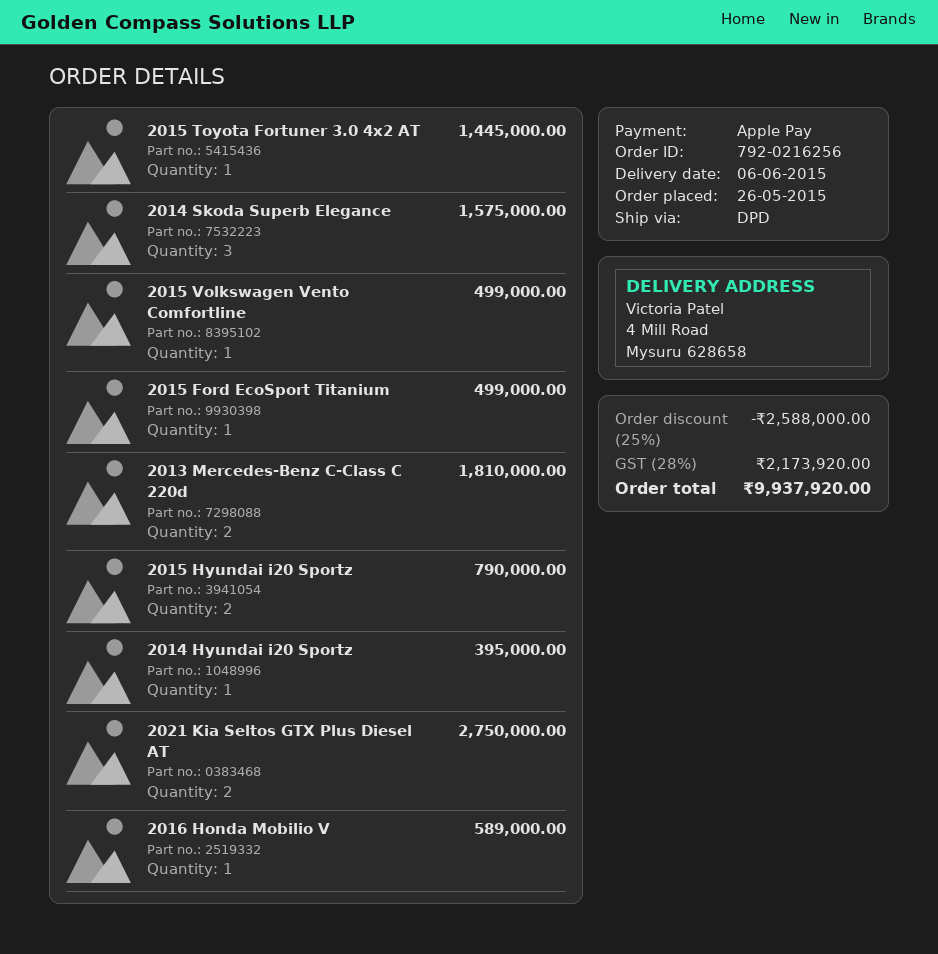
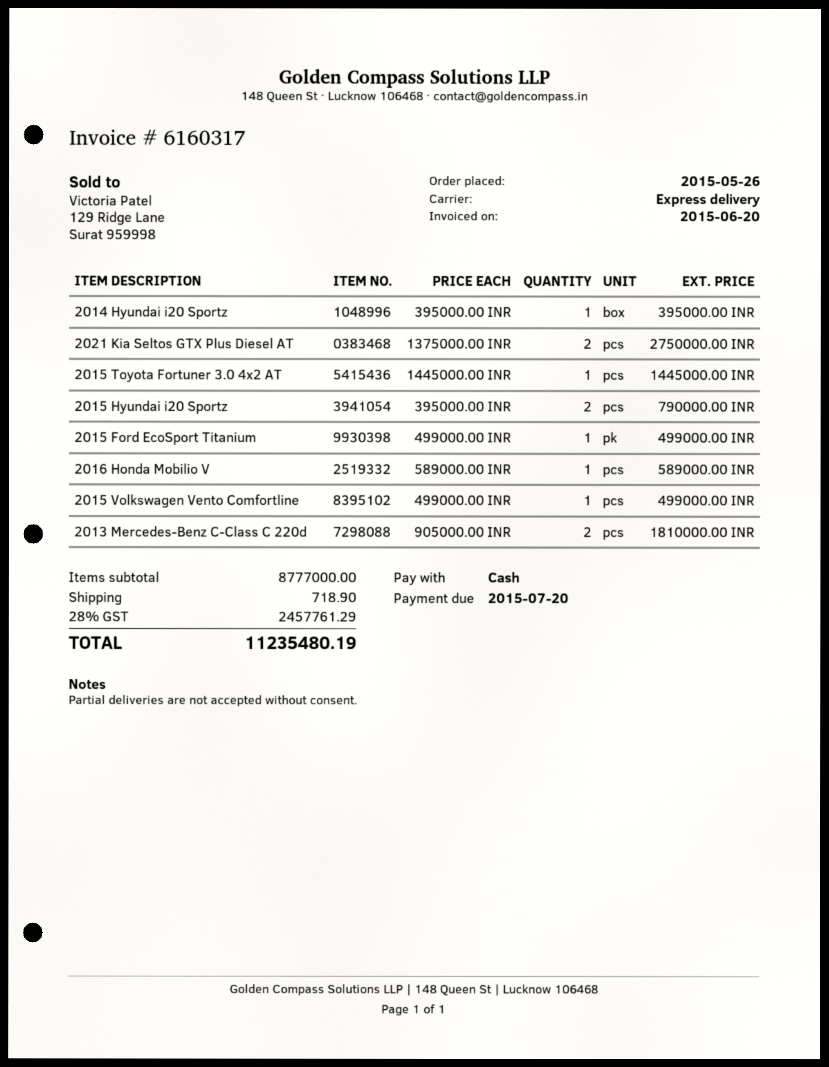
payment method: Apple Pay -> cash
shipping method: DPD -> express
2014 Skoda Superb Elegance: 3 for 1575000.00 -> none
discount: 25% = 2588000.00 -> none
shipping: none -> 718.90
tax: 28% = 2173920.00 -> 28% = 2457761.29
total: 9937920.00 -> 11235480.19

